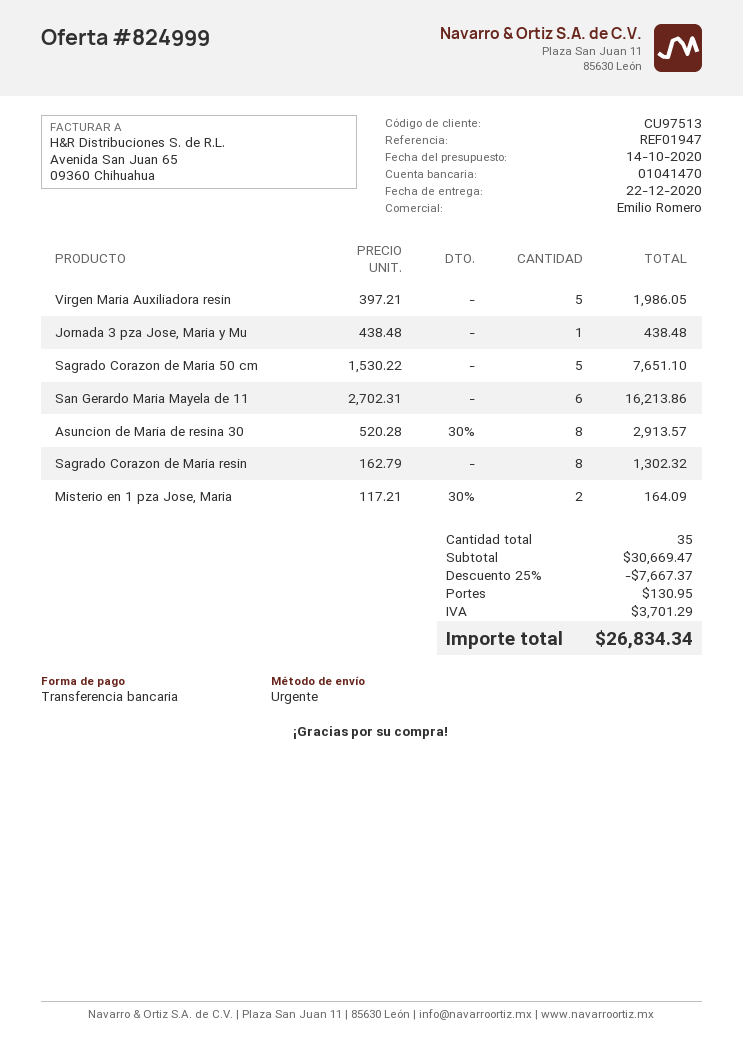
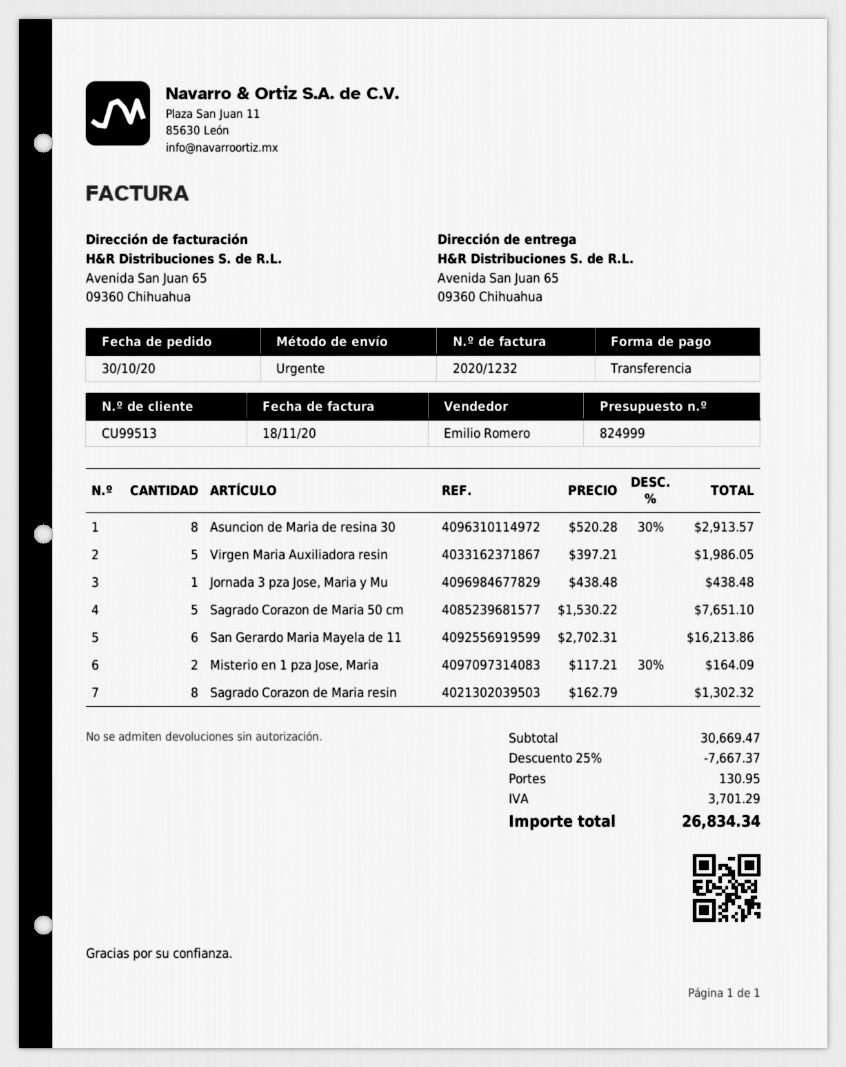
customer number: CU97513 -> CU99513

